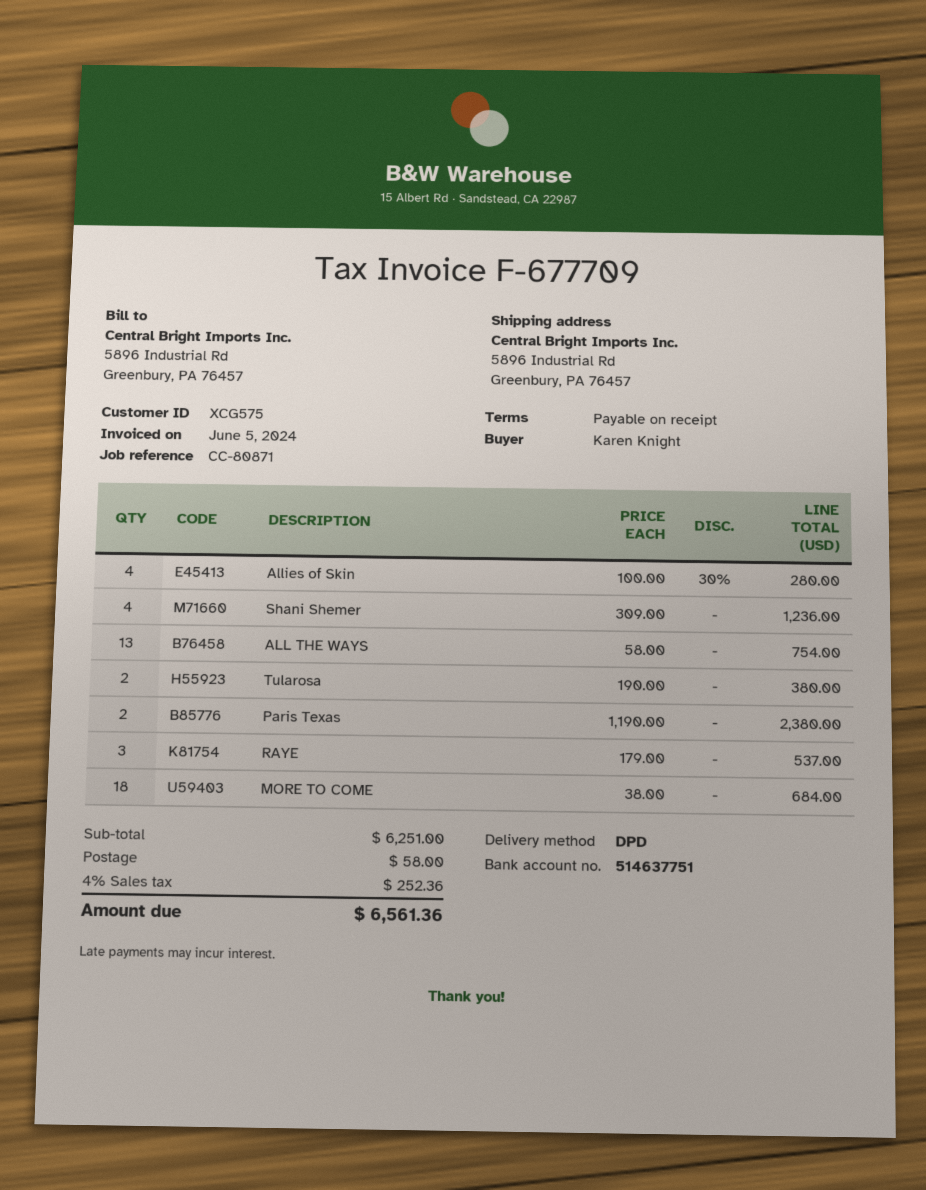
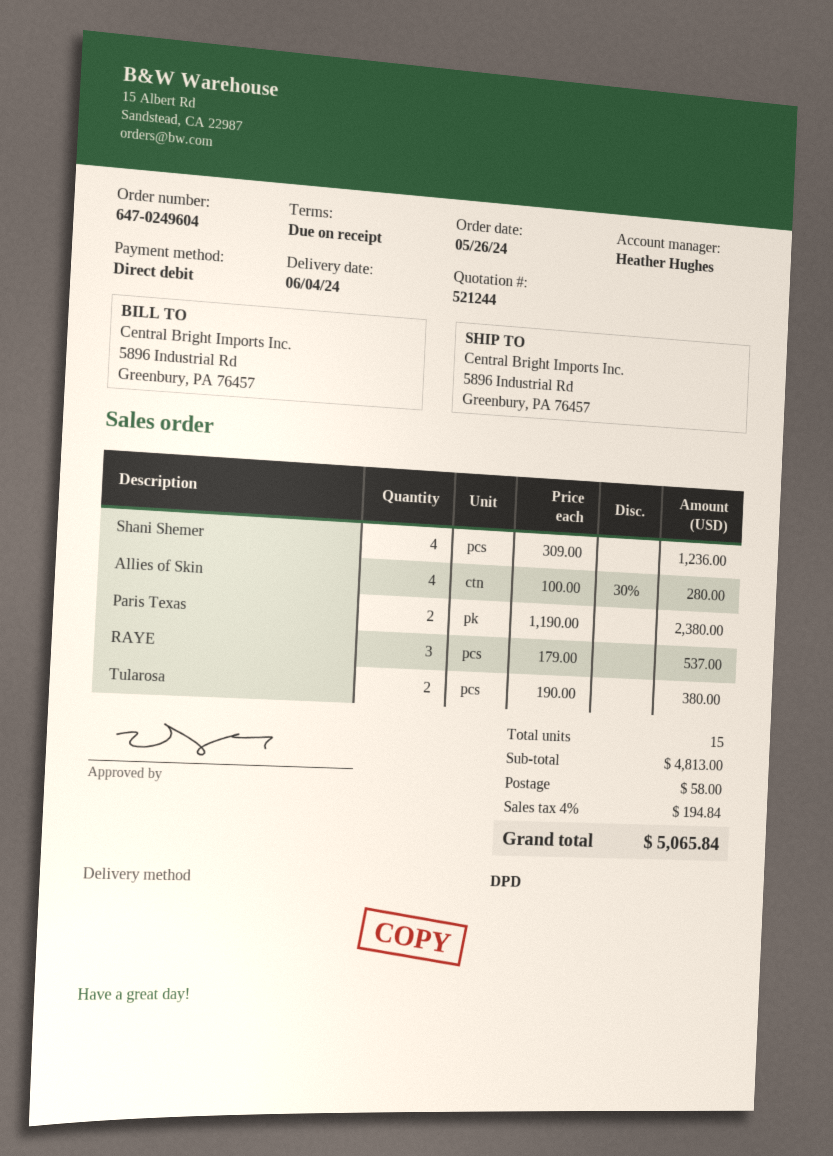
ALL THE WAYS: 13 x 58.00 = 754.00 -> none
MORE TO COME: 18 x 38.00 = 684.00 -> none
subtotal: 6251.00 -> 4813.00
tax: 4% = 252.36 -> 4% = 194.84
total: 6561.36 -> 5065.84

